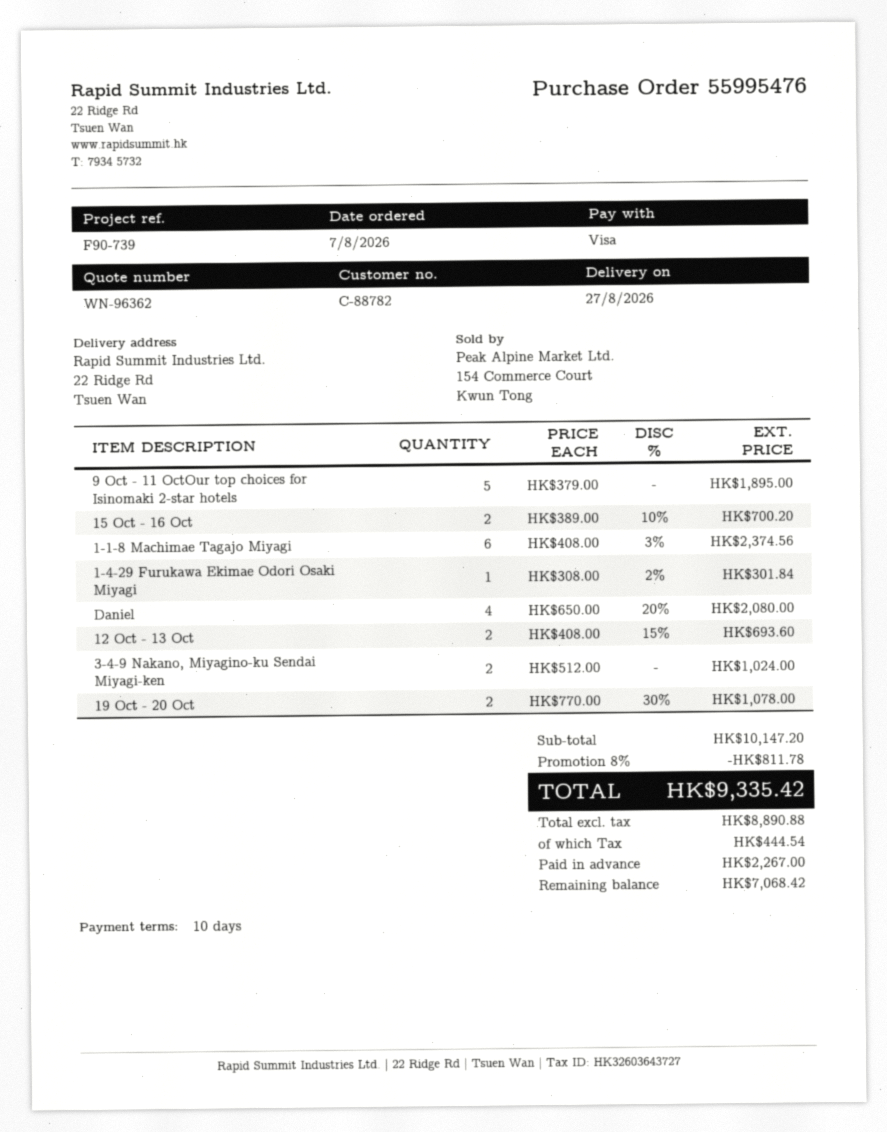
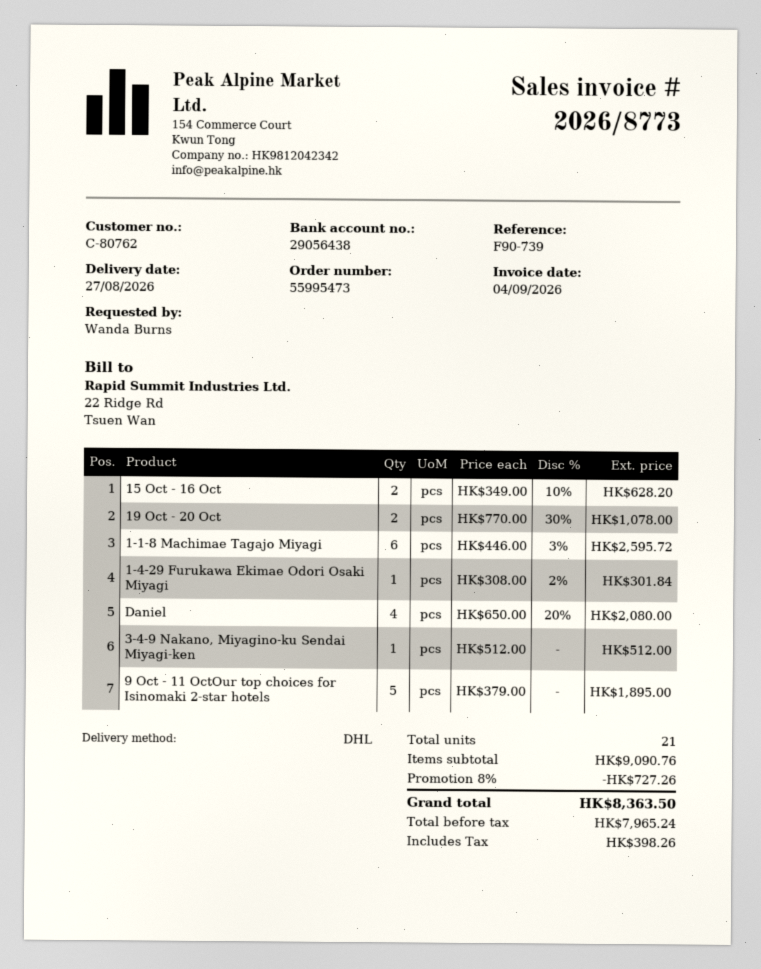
order number: 55995476 -> 55995473
customer number: C-88782 -> C-80762
15 Oct - 16 Oct: 2 x 389.00 - 10% = 700.20 -> 2 x 349.00 - 10% = 628.20
1-1-8 Machimae Tagajo Miyagi: 6 x 408.00 - 3% = 2374.56 -> 6 x 446.00 - 3% = 2595.72
12 Oct - 13 Oct: 2 x 408.00 - 15% = 693.60 -> none
3-4-9 Nakano, Miyagino-ku Sendai Miyagi-ken: 2 x 512.00 = 1024.00 -> 1 x 512.00 = 512.00
subtotal: 10147.20 -> 9090.76
discount: 8% = 811.78 -> 8% = 727.26
net: 8890.88 -> 7965.24
tax: 444.54 -> 398.26
total: 9335.42 -> 8363.50

